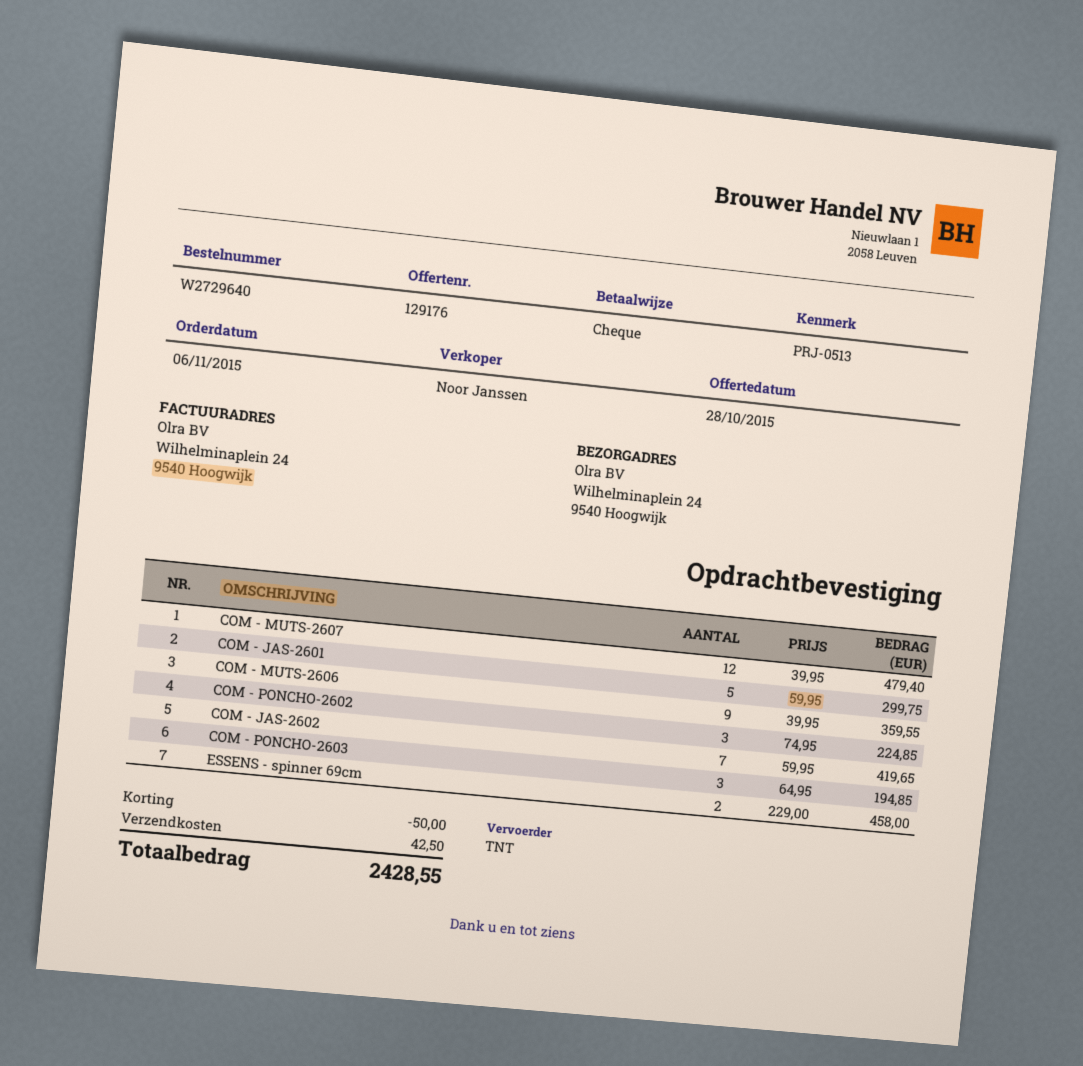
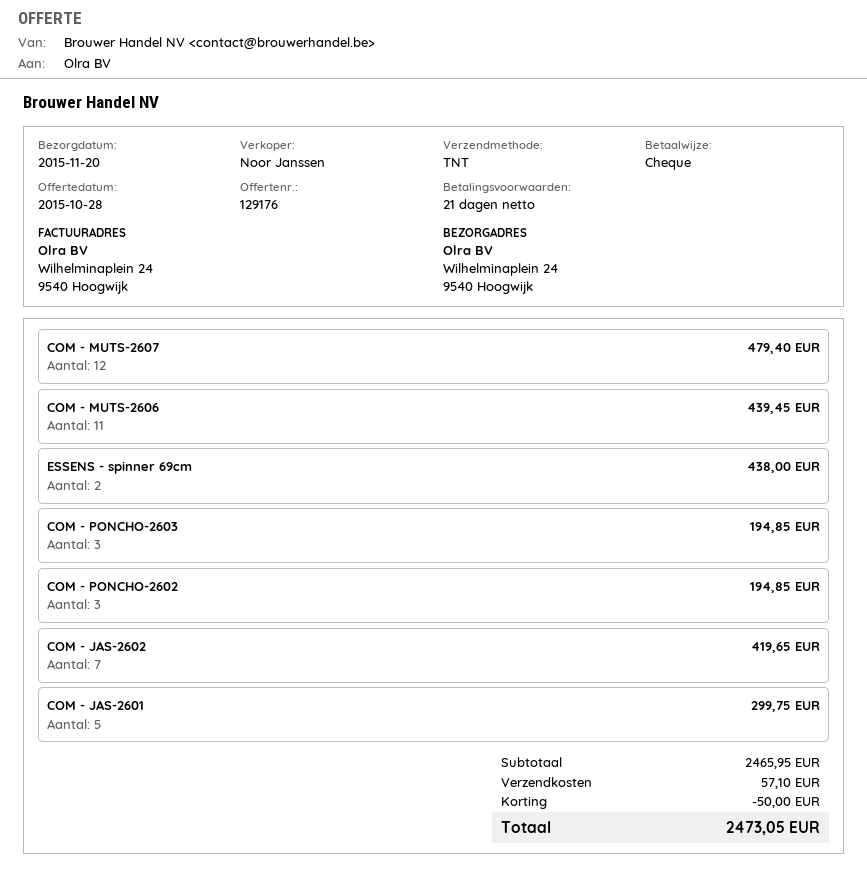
COM - MUTS-2606: 9 for 359.55 -> 11 for 439.45
COM - PONCHO-2602: 3 for 224.85 -> 3 for 194.85
ESSENS - spinner 69cm: 2 for 458.00 -> 2 for 438.00
shipping: 42.50 -> 57.10
total: 2428.55 -> 2473.05

